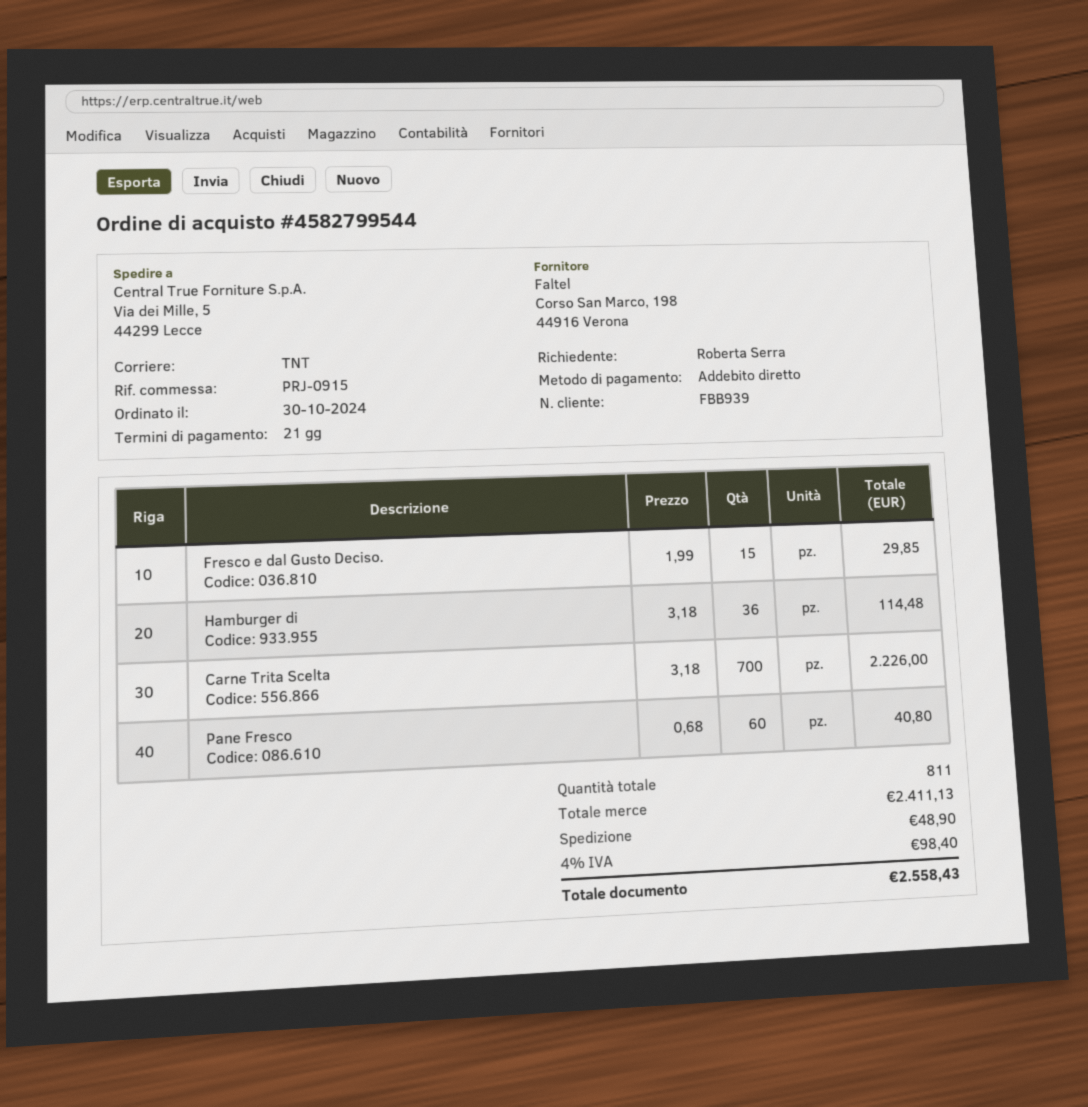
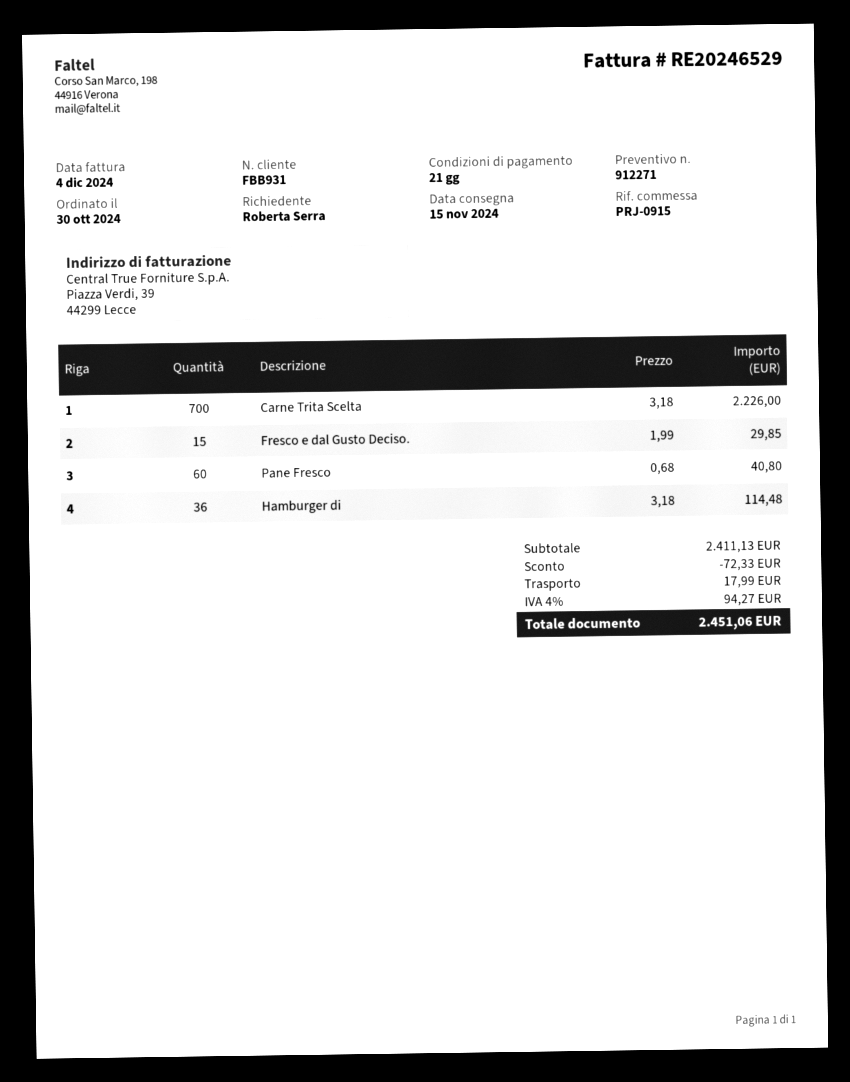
customer number: FBB939 -> FBB931
discount: none -> 72.33
shipping: 48.90 -> 17.99
tax: 4% = 98.40 -> 4% = 94.27
total: 2558.43 -> 2451.06

